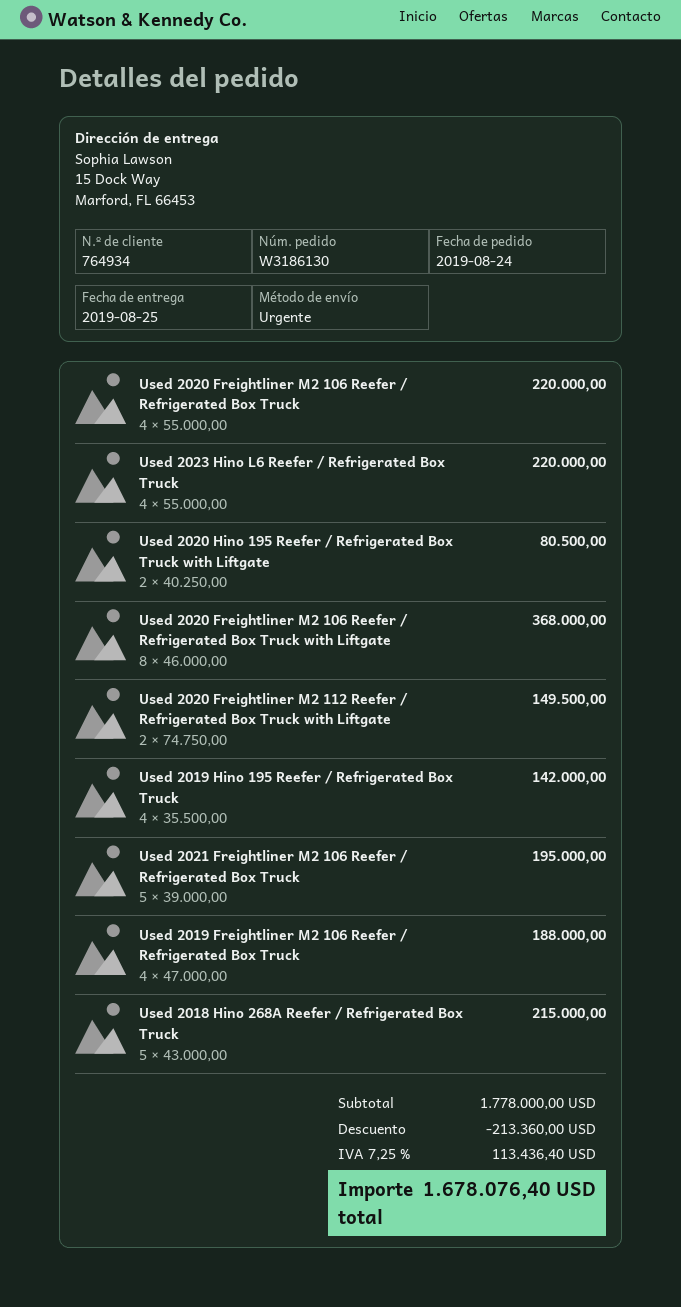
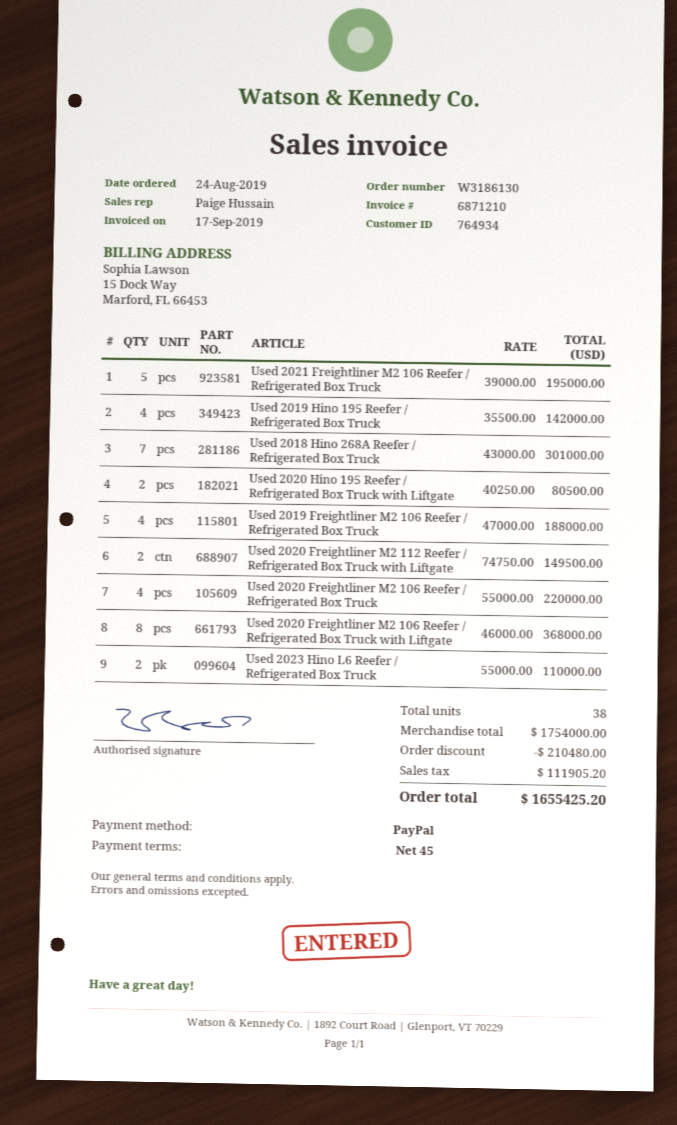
Used 2023 Hino L6 Reefer / Refrigerated Box Truck: 4 x 55000.00 = 220000.00 -> 2 x 55000.00 = 110000.00
Used 2018 Hino 268A Reefer / Refrigerated Box Truck: 5 x 43000.00 = 215000.00 -> 7 x 43000.00 = 301000.00
subtotal: 1778000.00 -> 1754000.00
discount: 213360.00 -> 210480.00
tax: 113436.40 -> 111905.20
total: 1678076.40 -> 1655425.20

